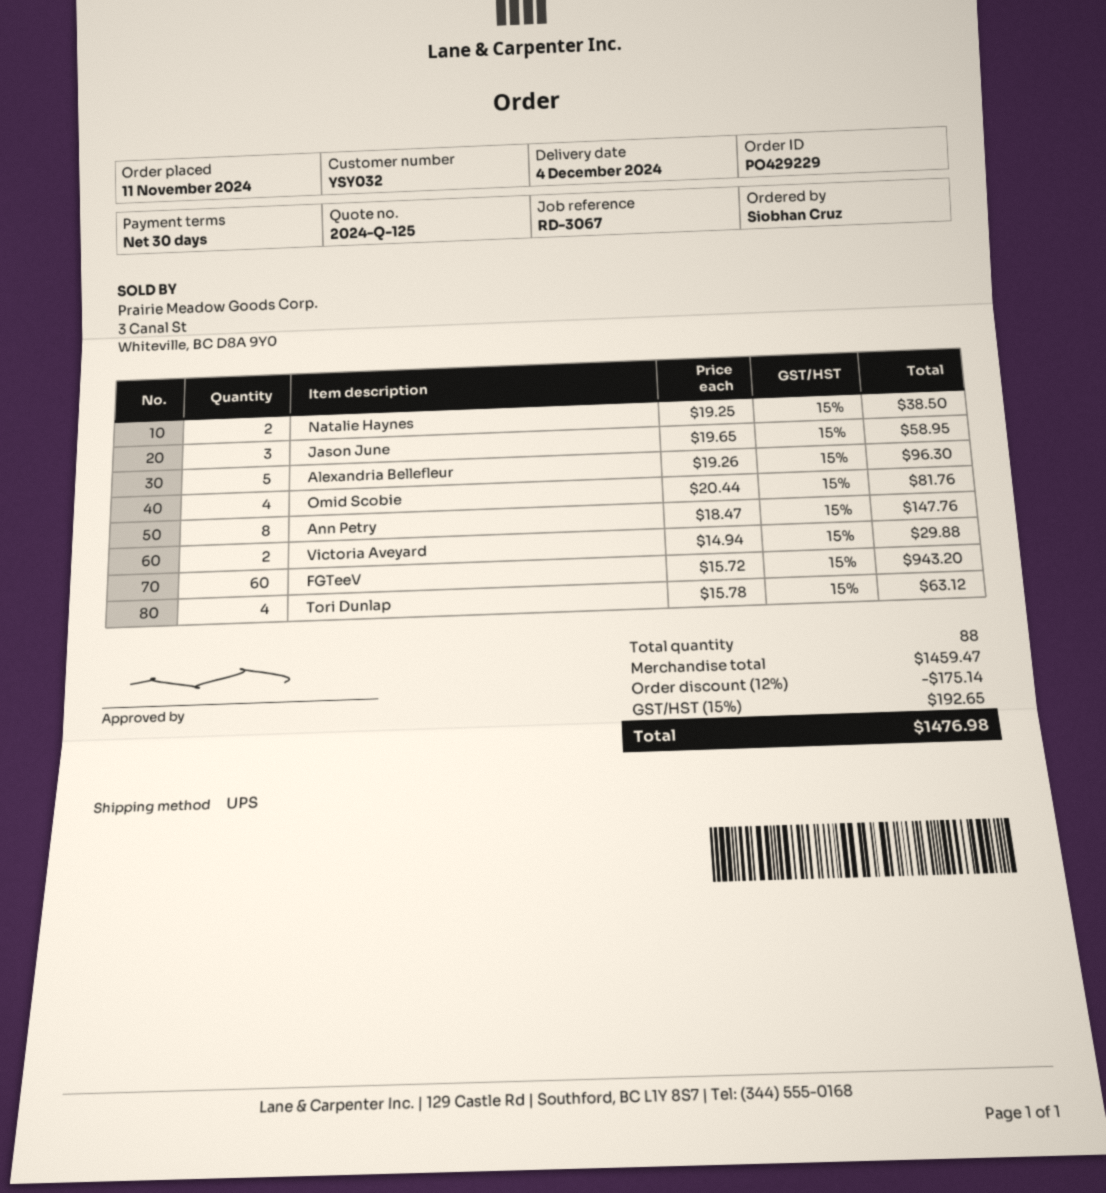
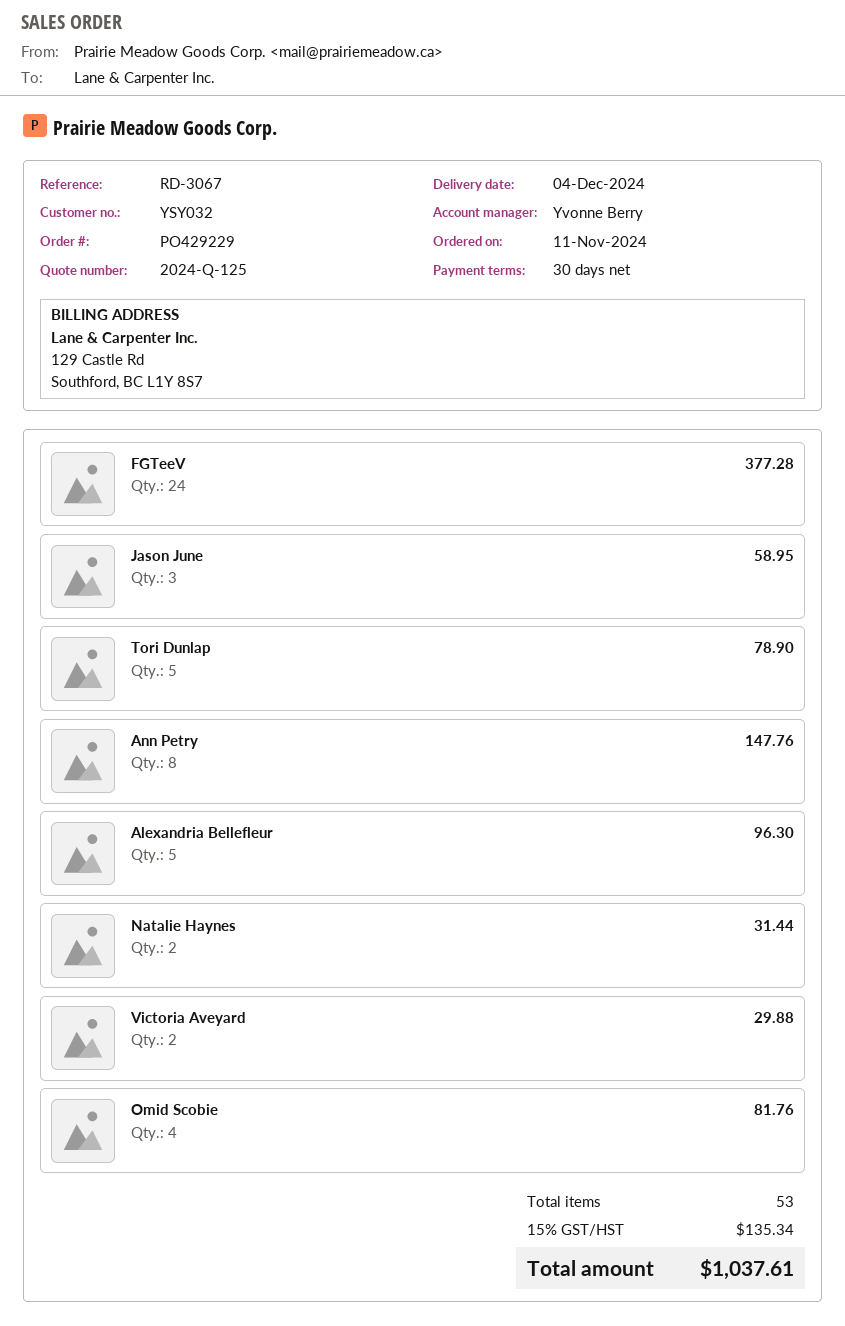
Natalie Haynes: 2 for 38.50 -> 2 for 31.44
FGTeeV: 60 for 943.20 -> 24 for 377.28
Tori Dunlap: 4 for 63.12 -> 5 for 78.90
total quantity: 88 -> 53
discount: 12% = 175.14 -> none
tax: 15% = 192.65 -> 15% = 135.34
total: 1476.98 -> 1037.61

